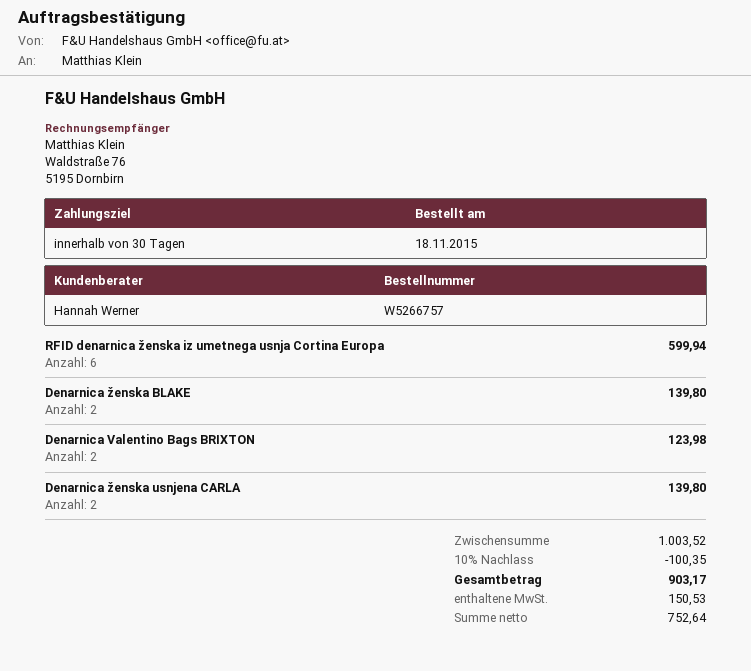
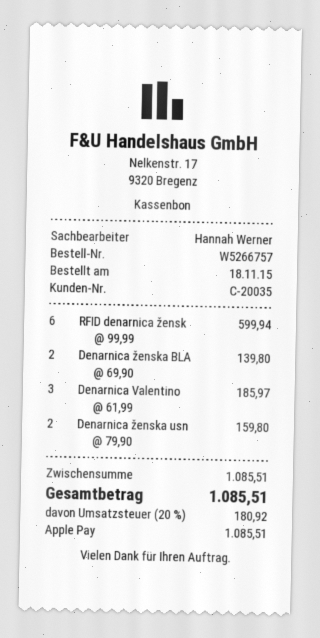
Denarnica Valentino Bags BRIXTON: 2 for 123.98 -> 3 for 185.97
Denarnica ženska usnjena CARLA: 2 for 139.80 -> 2 for 159.80
subtotal: 1003.52 -> 1085.51
discount: 10% = 100.35 -> none
tax: 150.53 -> 180.92
total: 903.17 -> 1085.51

